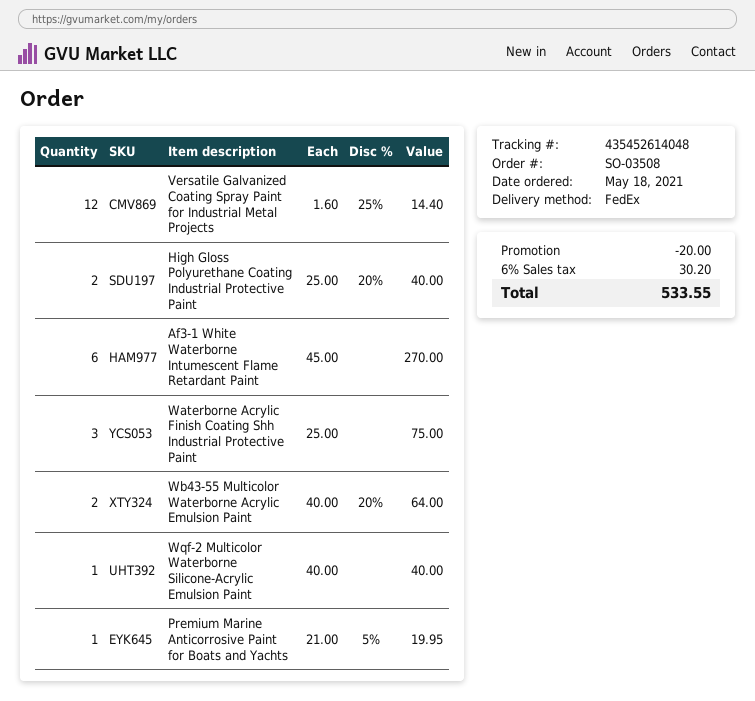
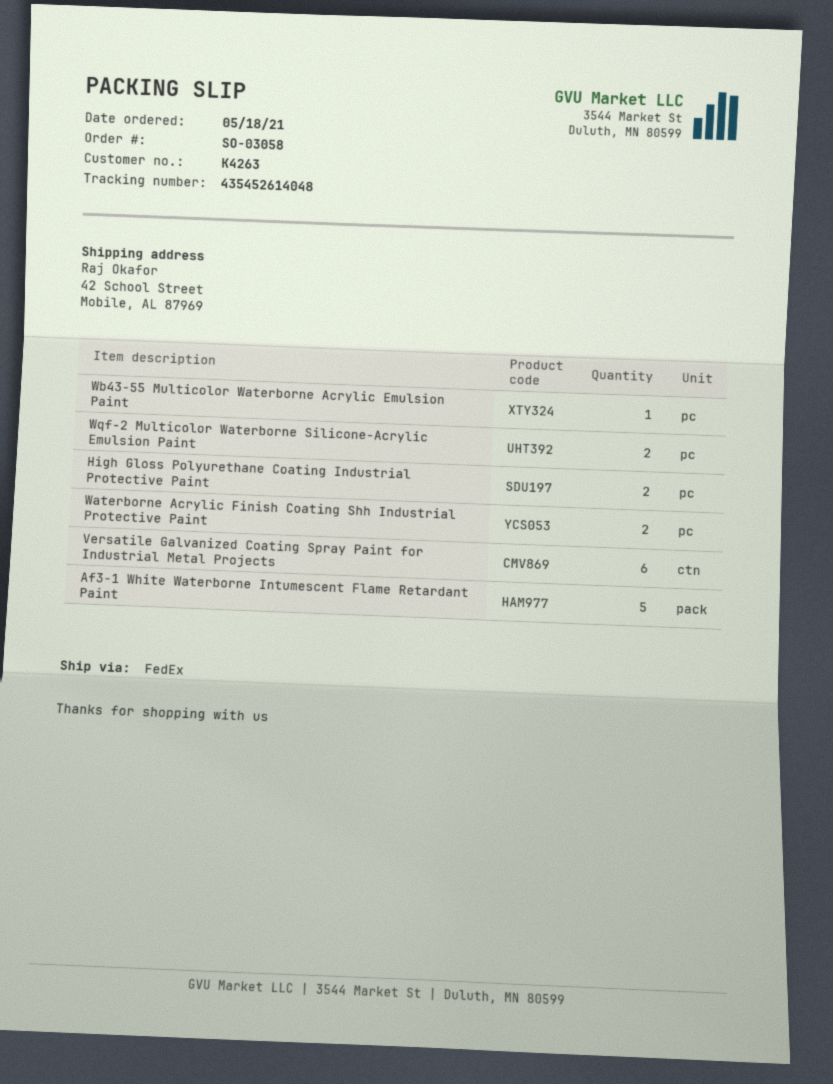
order number: SO-03508 -> SO-03058
Versatile Galvanized Coating Spray Paint for Industrial Metal Projects: 12 -> 6
Af3-1 White Waterborne Intumescent Flame Retardant Paint: 6 -> 5
Waterborne Acrylic Finish Coating Shh Industrial Protective Paint: 3 -> 2
Wb43-55 Multicolor Waterborne Acrylic Emulsion Paint: 2 -> 1
Wqf-2 Multicolor Waterborne Silicone-Acrylic Emulsion Paint: 1 -> 2
Premium Marine Anticorrosive Paint for Boats and Yachts: 1 -> none

